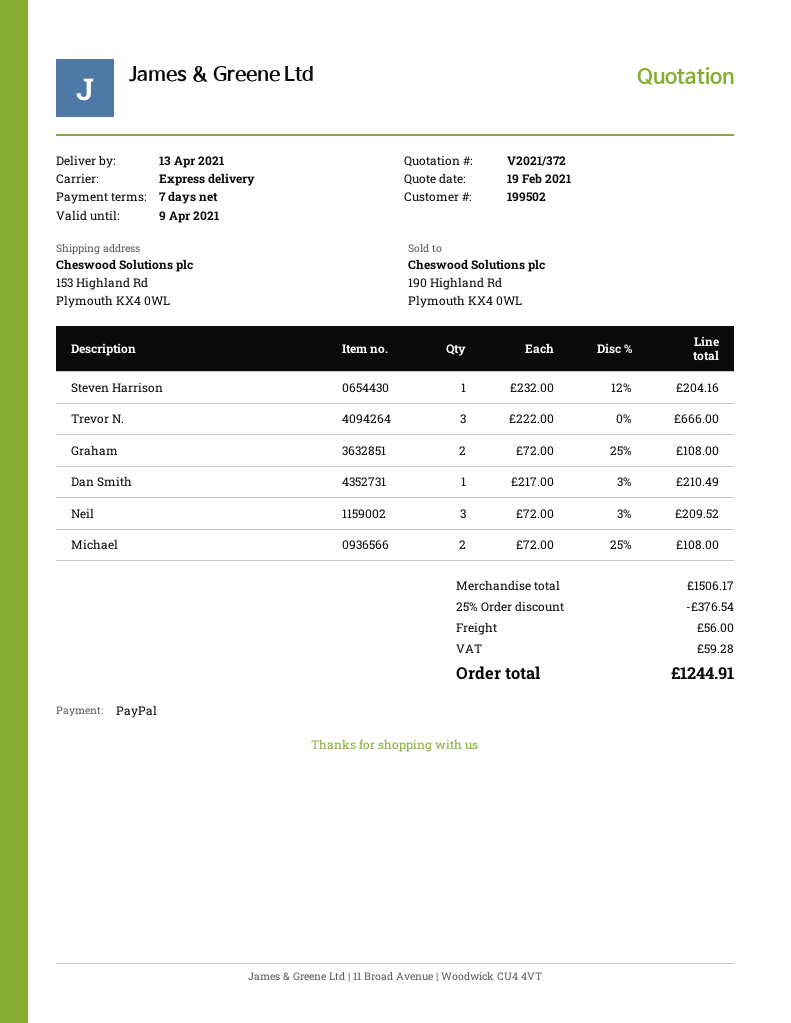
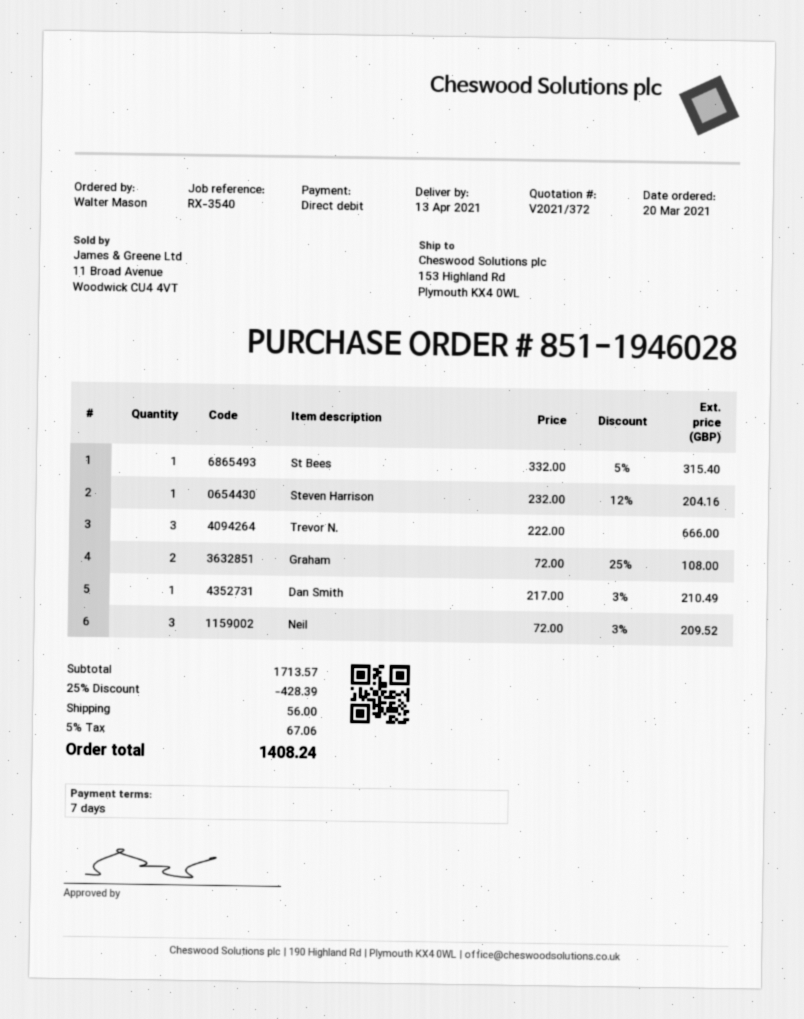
payment method: PayPal -> direct debit
Michael: 2 x 72.00 - 25% = 108.00 -> none
St Bees: none -> 1 x 332.00 - 5% = 315.40
subtotal: 1506.17 -> 1713.57
discount: 25% = 376.54 -> 25% = 428.39
tax: 59.28 -> 67.06
total: 1244.91 -> 1408.24

